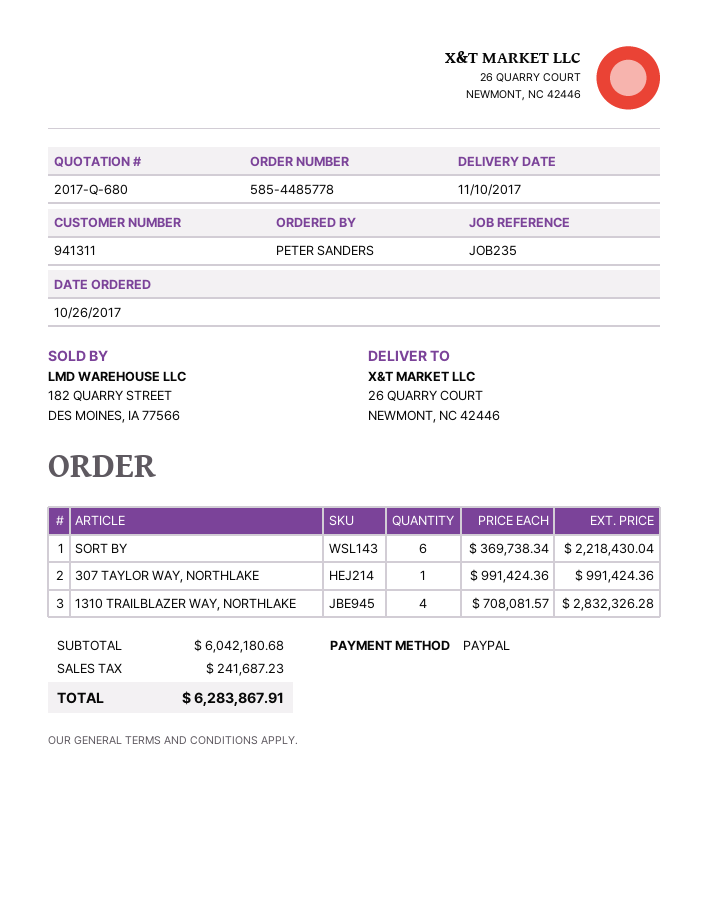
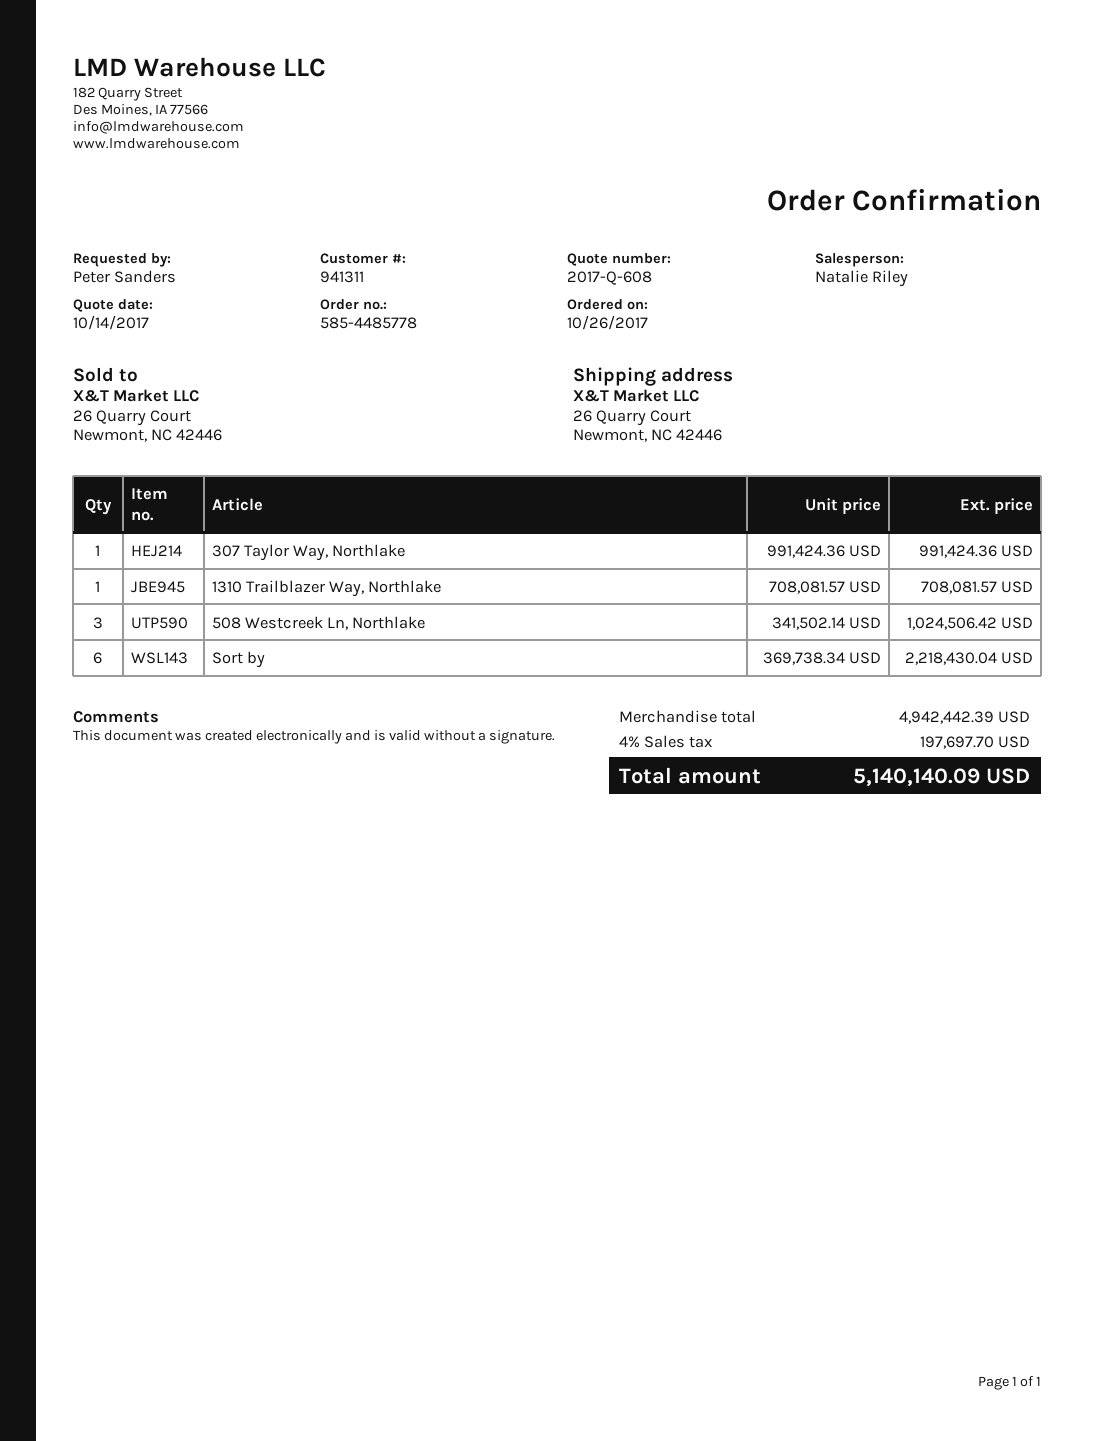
quote number: 2017-Q-680 -> 2017-Q-608
1310 TRAILBLAZER WAY, NORTHLAKE: 4 x 708081.57 = 2832326.28 -> 1 x 708081.57 = 708081.57
508 Westcreek Ln, Northlake: none -> 3 x 341502.14 = 1024506.42
subtotal: 6042180.68 -> 4942442.39
tax: 241687.23 -> 197697.70
total: 6283867.91 -> 5140140.09

